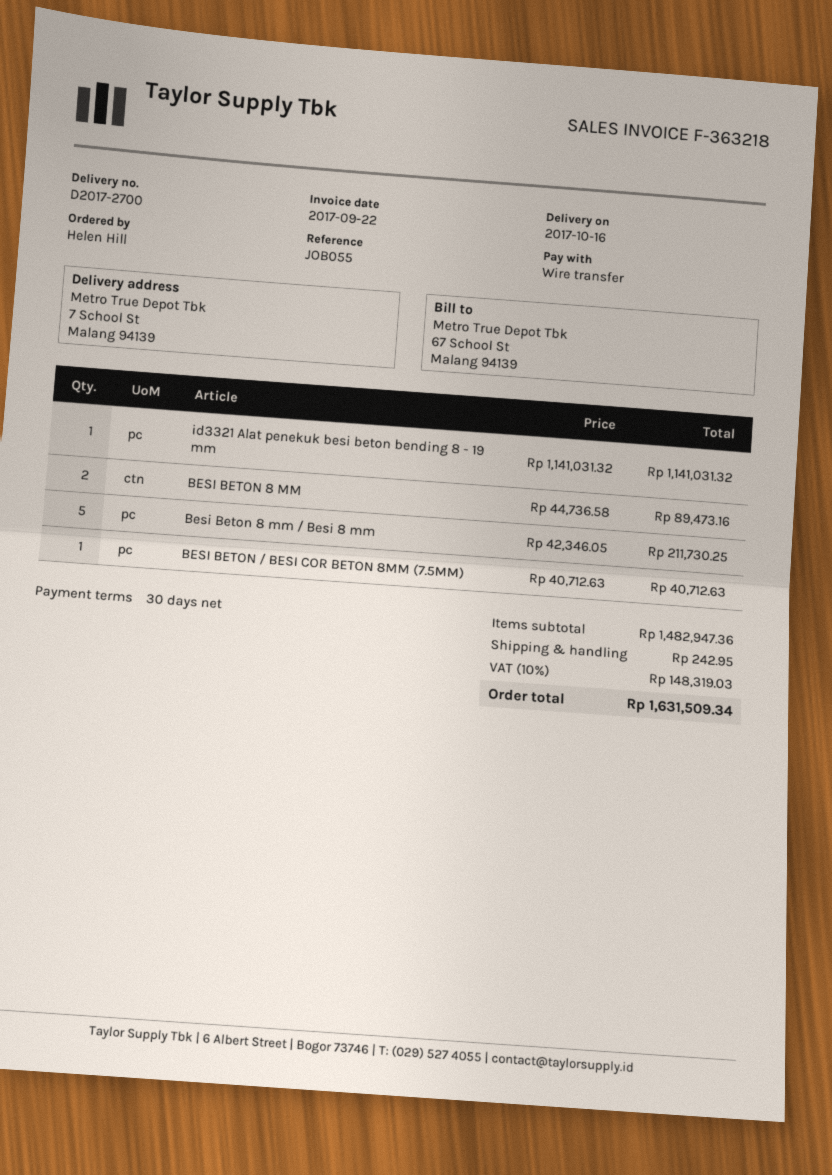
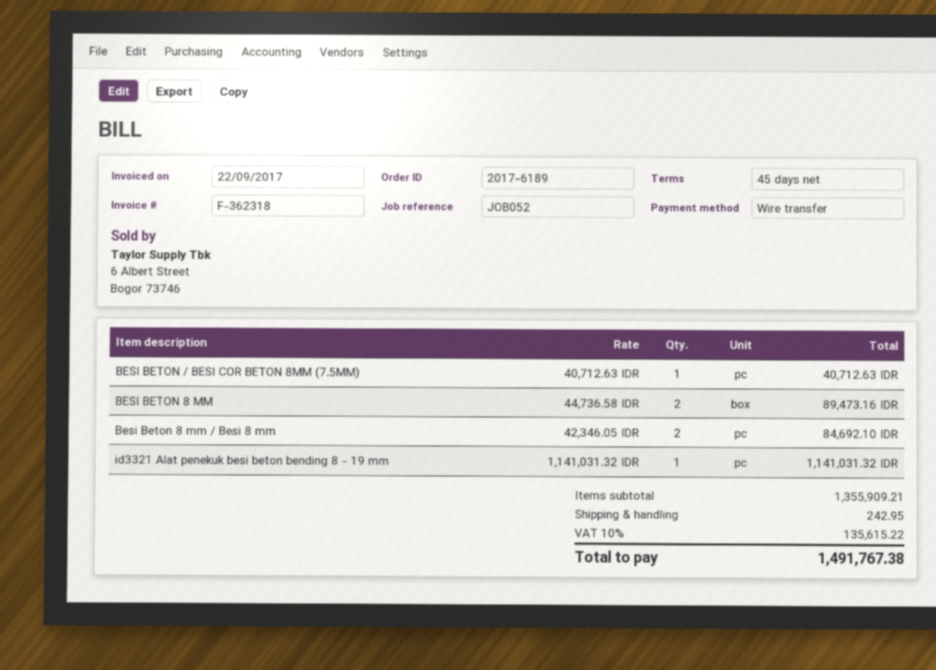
invoice number: F-363218 -> F-362318
payment terms: 30 days -> 45 days
reference: JOB055 -> JOB052
Besi Beton 8 mm / Besi 8 mm: 5 x 42346.05 = 211730.25 -> 2 x 42346.05 = 84692.10
subtotal: 1482947.36 -> 1355909.21
tax: 10% = 148319.03 -> 10% = 135615.22
total: 1631509.34 -> 1491767.38

